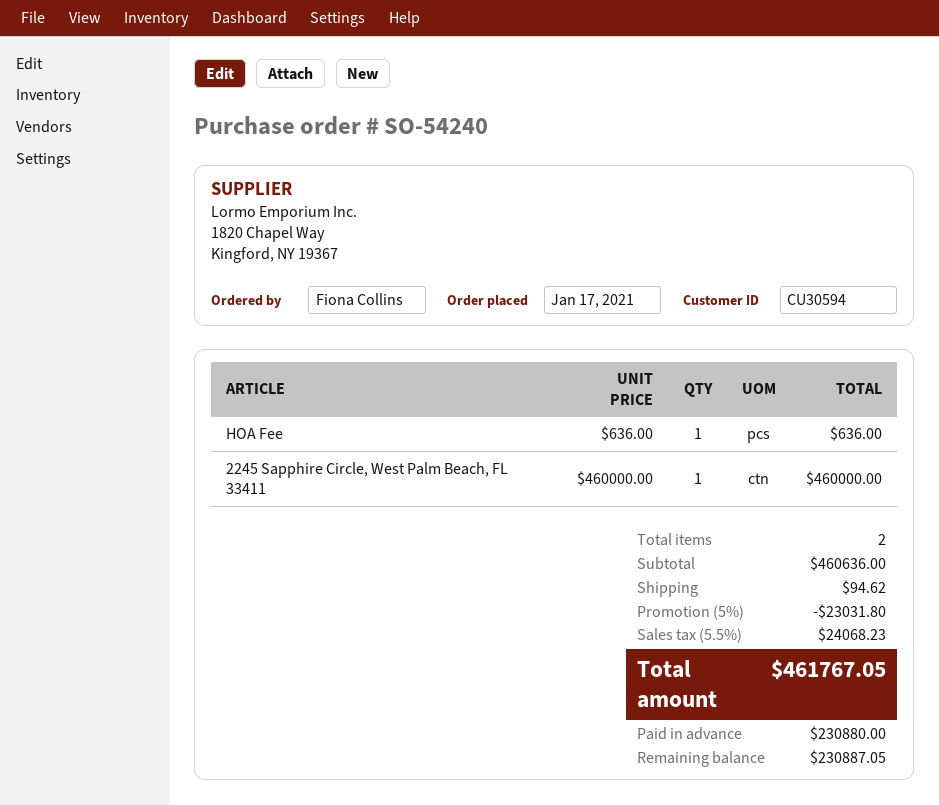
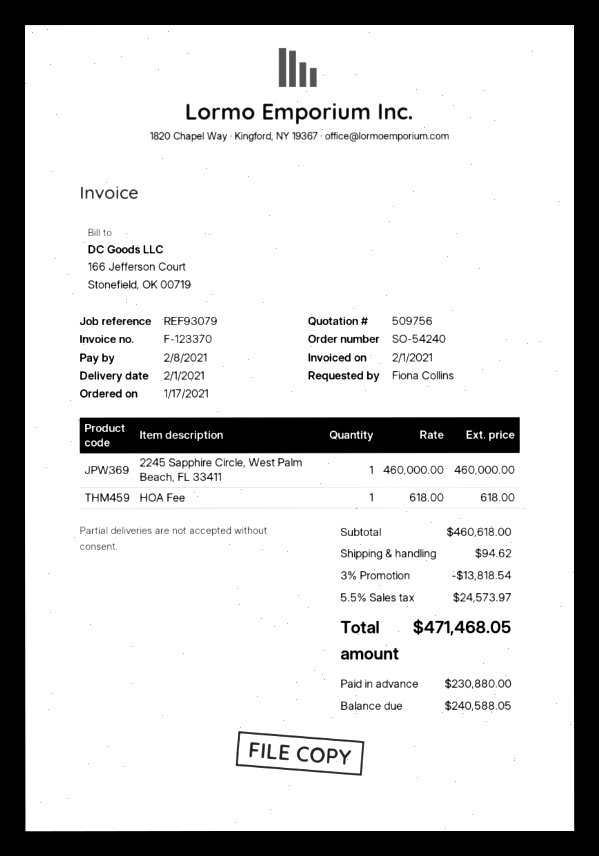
HOA Fee: 1 x 636.00 = 636.00 -> 1 x 618.00 = 618.00
subtotal: 460636.00 -> 460618.00
discount: 5% = 23031.80 -> 3% = 13818.54
tax: 5.5% = 24068.23 -> 5.5% = 24573.97
total: 461767.05 -> 471468.05
balance: 230887.05 -> 240588.05

